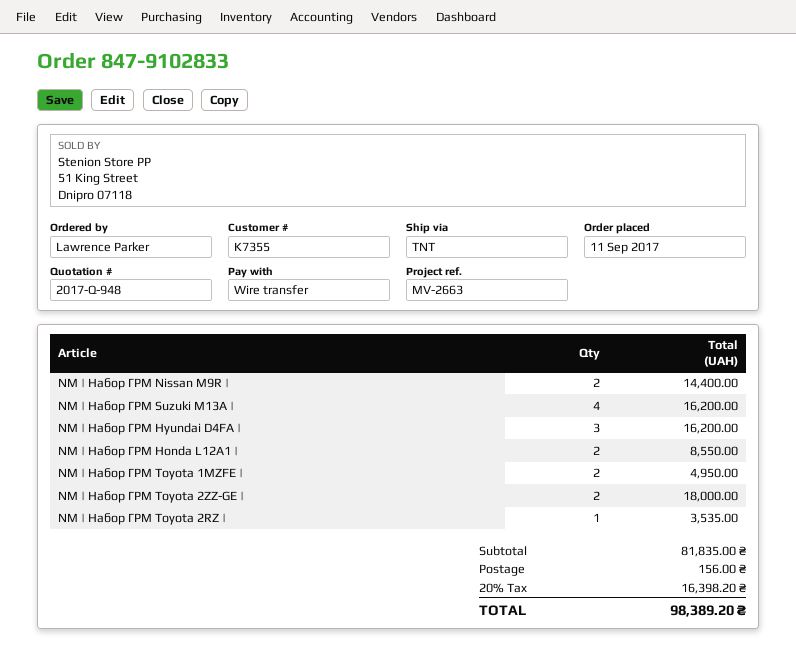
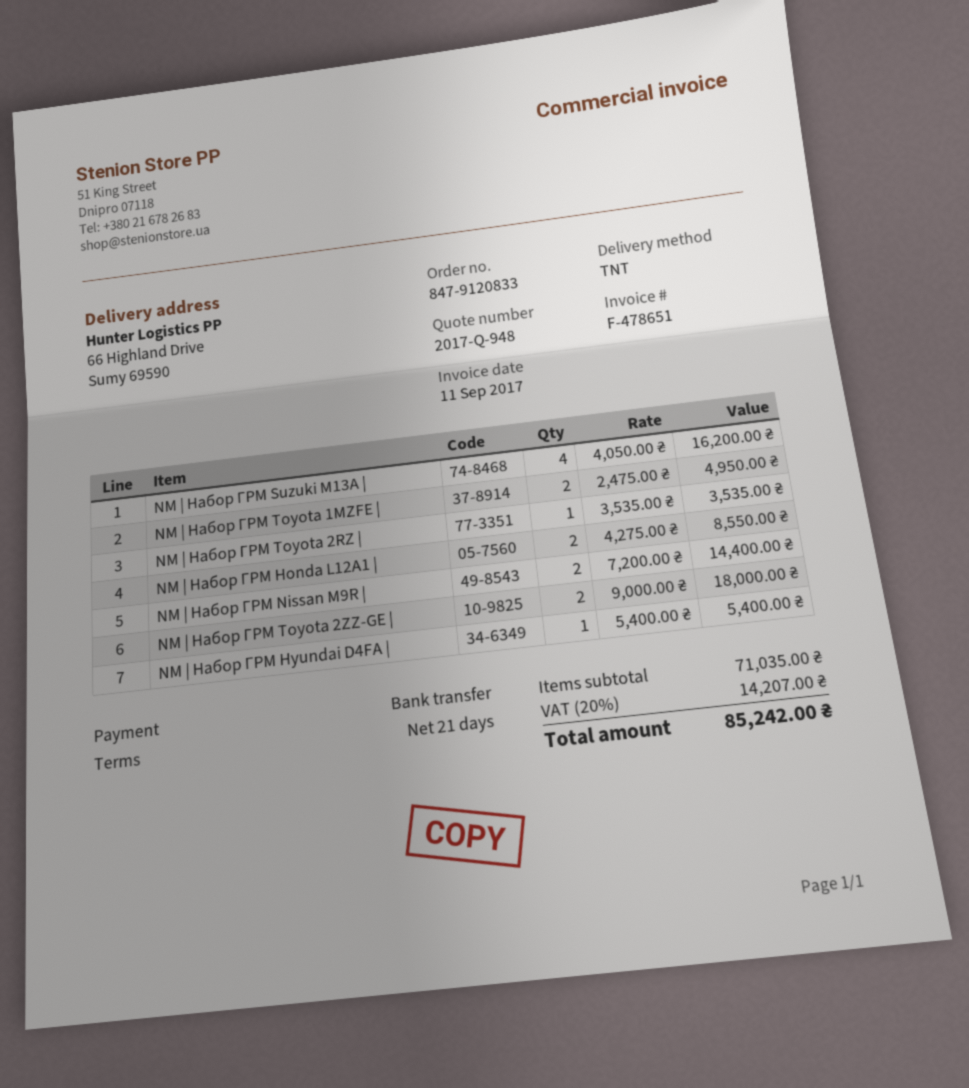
order number: 847-9102833 -> 847-9120833
NM | Набор ГРМ Hyundai D4FA |: 3 for 16200.00 -> 1 for 5400.00
subtotal: 81835.00 -> 71035.00
shipping: 156.00 -> none
tax: 20% = 16398.20 -> 20% = 14207.00
total: 98389.20 -> 85242.00

